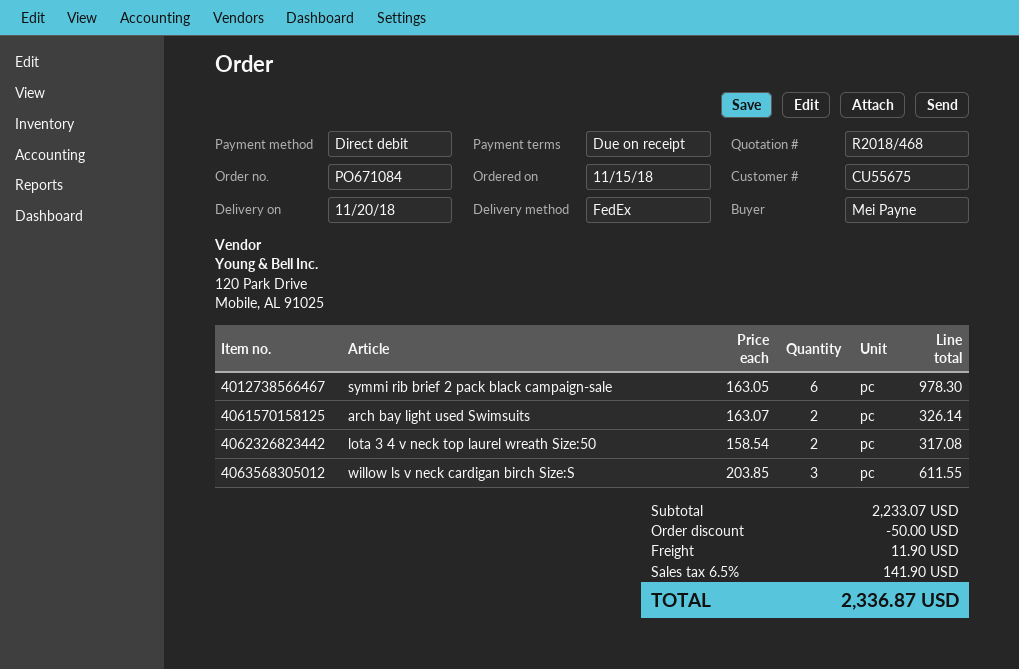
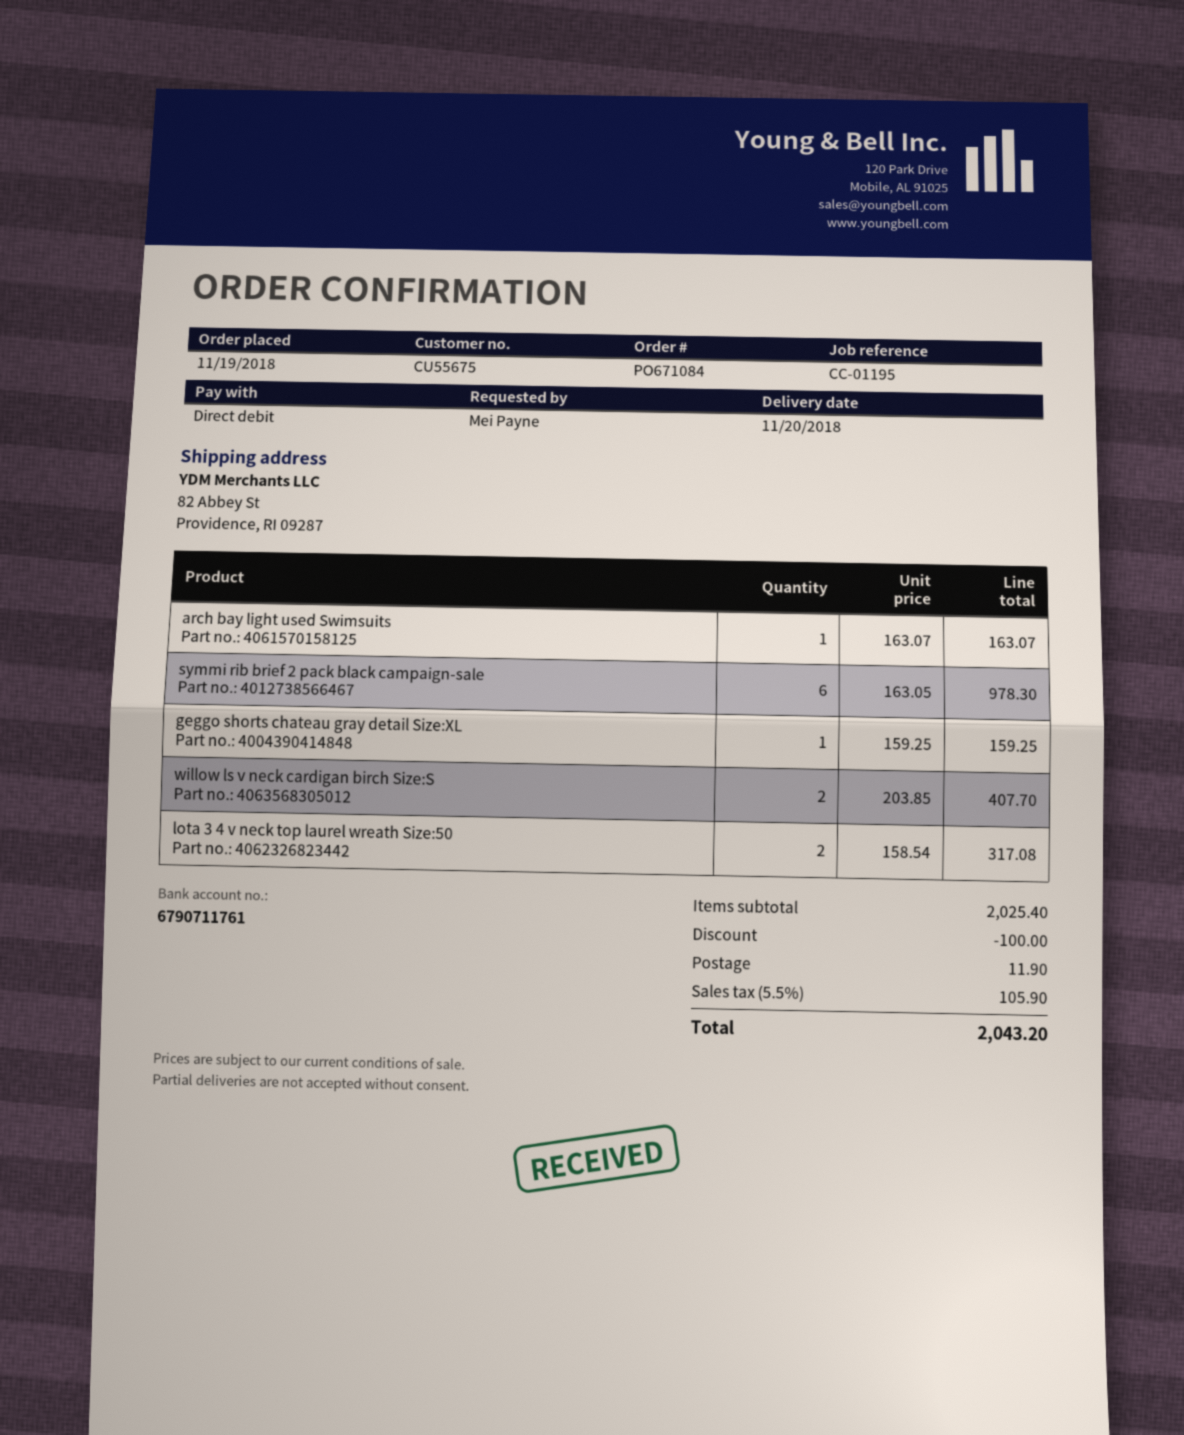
order date: 2018-11-15 -> 2018-11-19
arch bay light used Swimsuits: 2 x 163.07 = 326.14 -> 1 x 163.07 = 163.07
willow ls v neck cardigan birch Size:S: 3 x 203.85 = 611.55 -> 2 x 203.85 = 407.70
geggo shorts chateau gray detail Size:XL: none -> 1 x 159.25 = 159.25
subtotal: 2233.07 -> 2025.40
discount: 50.00 -> 100.00
tax: 6.5% = 141.90 -> 5.5% = 105.90
total: 2336.87 -> 2043.20

